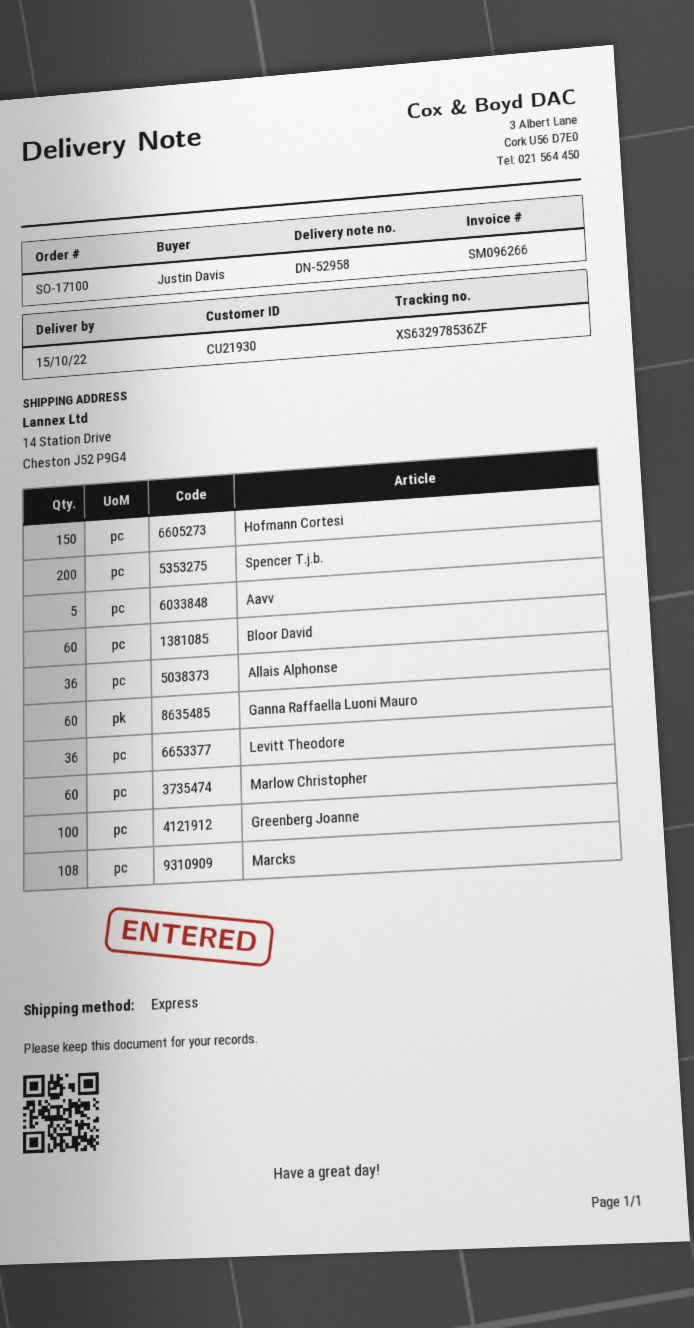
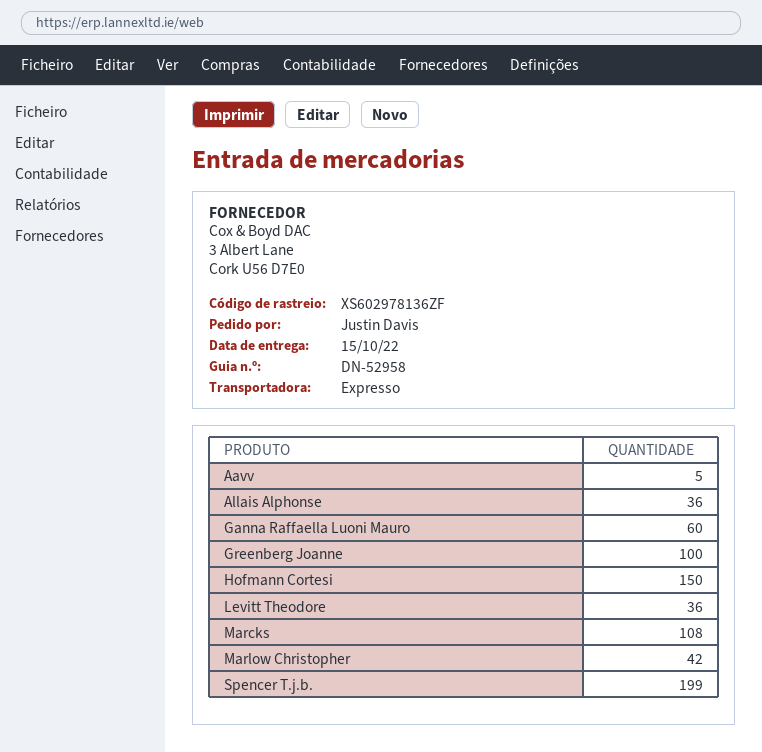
tracking number: XS632978536ZF -> XS602978136ZF
Spencer T.j.b.: 200 -> 199
Bloor David: 60 -> none
Marlow Christopher: 60 -> 42

